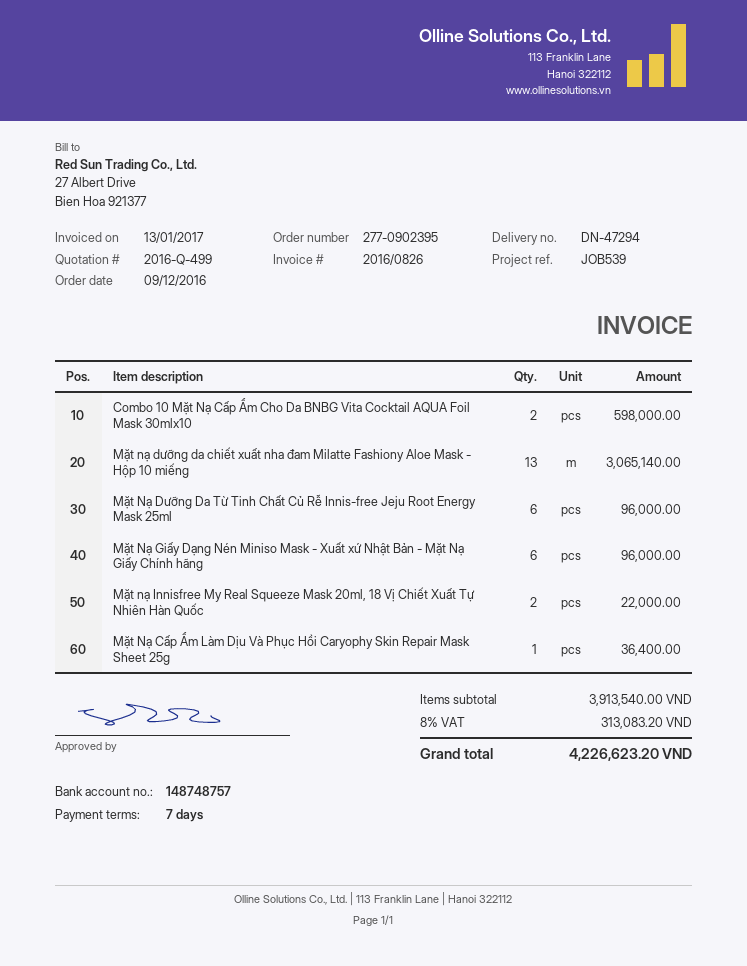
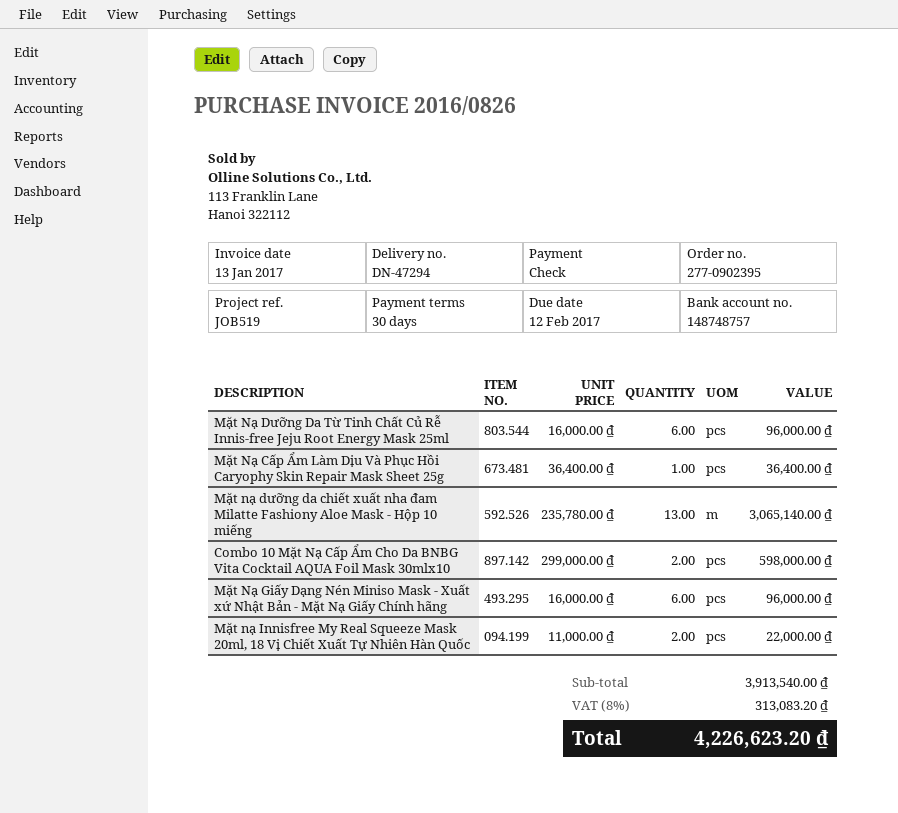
payment terms: 7 days -> 30 days
reference: JOB539 -> JOB519

